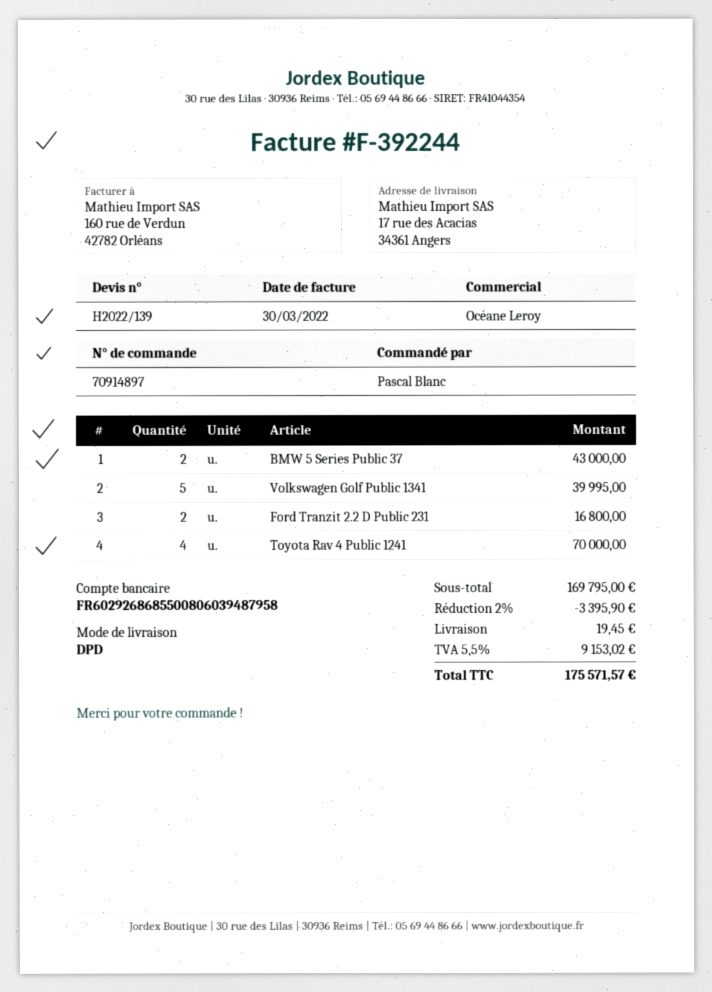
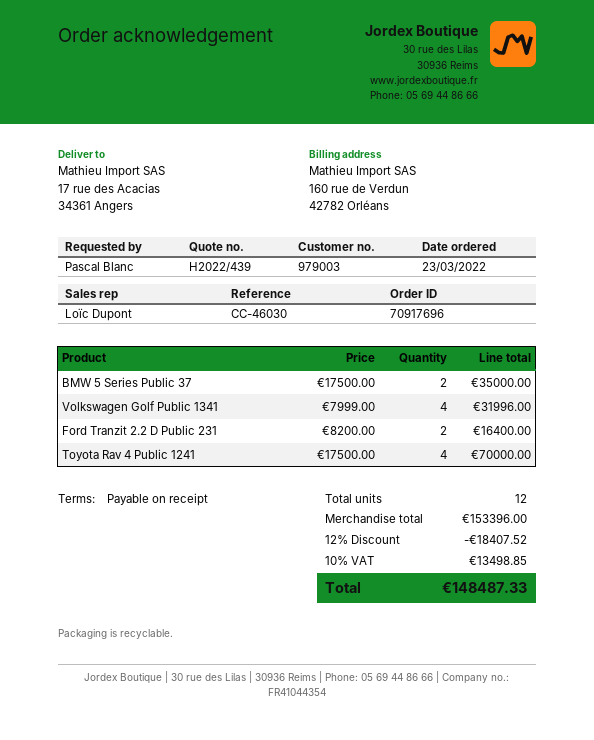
quote number: H2022/139 -> H2022/439
order number: 70914897 -> 70917696
sales rep: Océane Leroy -> Loïc Dupont
BMW 5 Series Public 37: 2 for 43000.00 -> 2 for 35000.00
Volkswagen Golf Public 1341: 5 for 39995.00 -> 4 for 31996.00
Ford Tranzit 2.2 D Public 231: 2 for 16800.00 -> 2 for 16400.00
subtotal: 169795.00 -> 153396.00
discount: 2% = 3395.90 -> 12% = 18407.52
shipping: 19.45 -> none
tax: 5.5% = 9153.02 -> 10% = 13498.85
total: 175571.57 -> 148487.33

